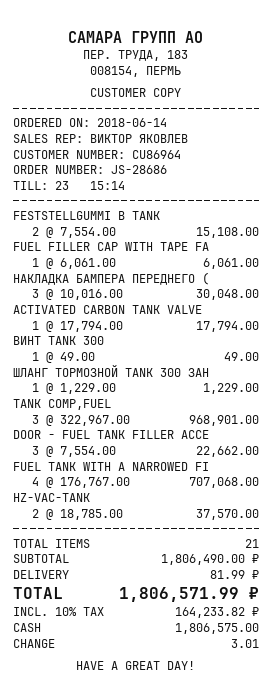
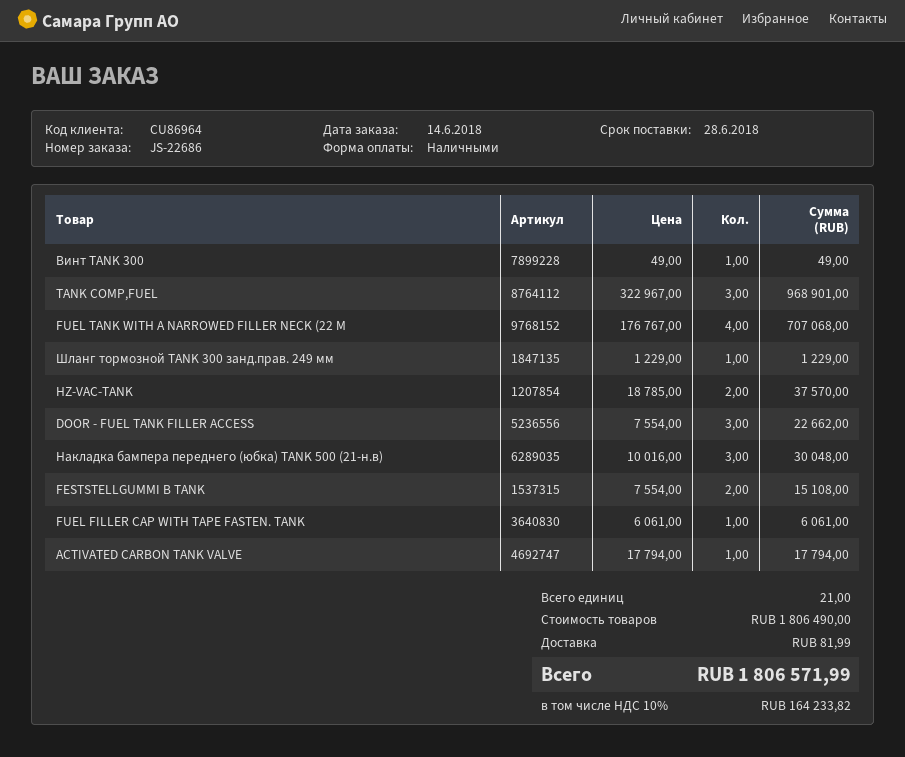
order number: JS-28686 -> JS-22686

